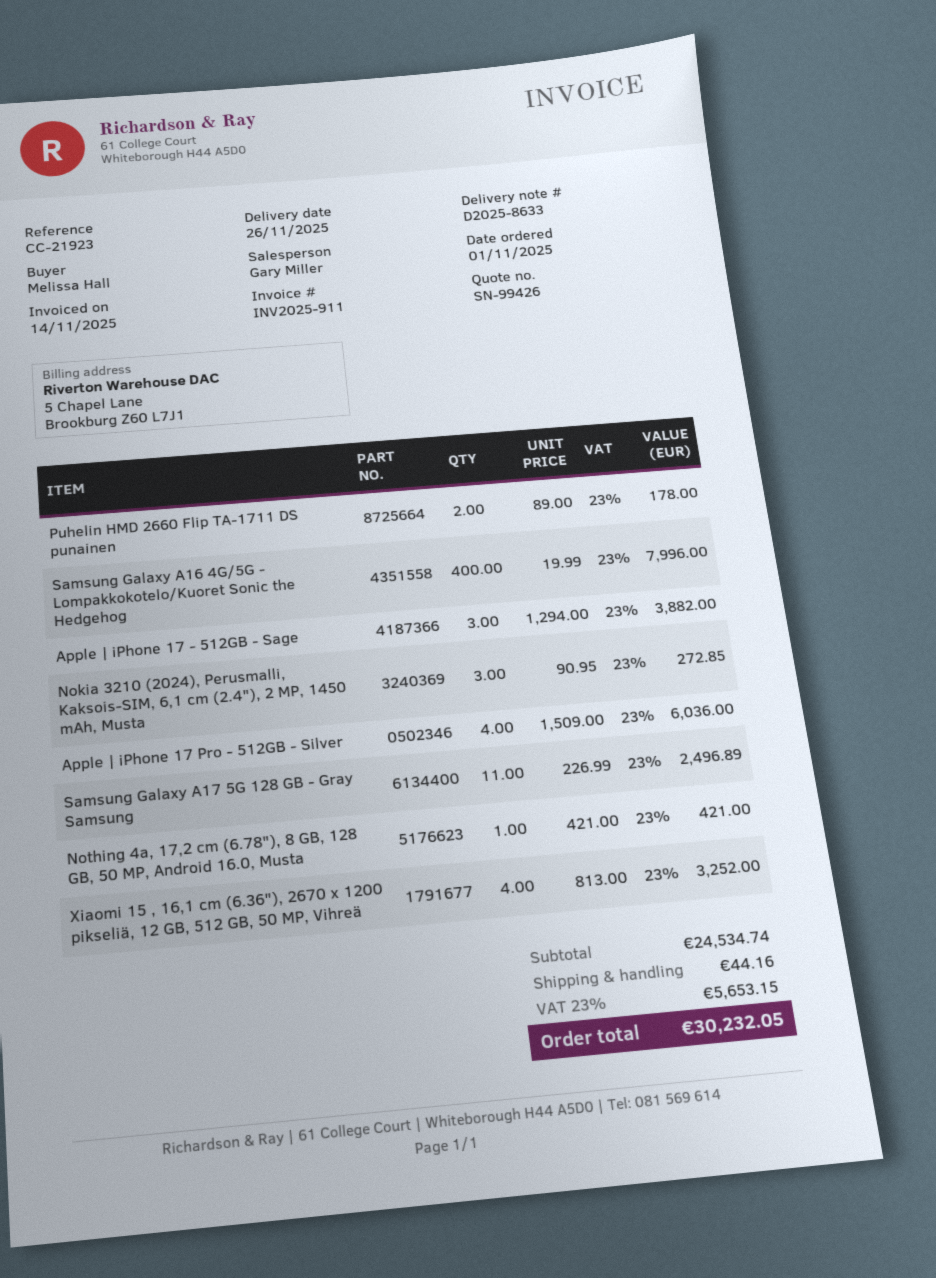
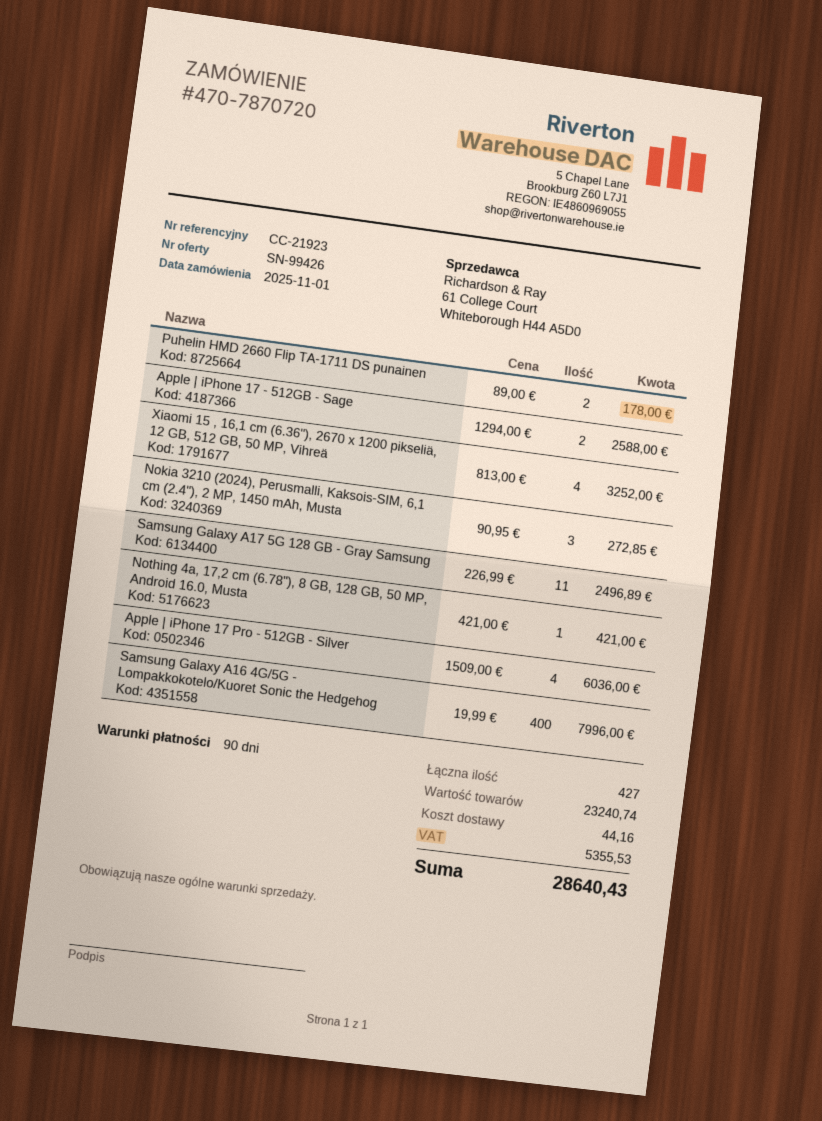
Apple | iPhone 17 - 512GB - Sage: 3 x 1294.00 = 3882.00 -> 2 x 1294.00 = 2588.00
subtotal: 24534.74 -> 23240.74
tax: 5653.15 -> 5355.53
total: 30232.05 -> 28640.43

